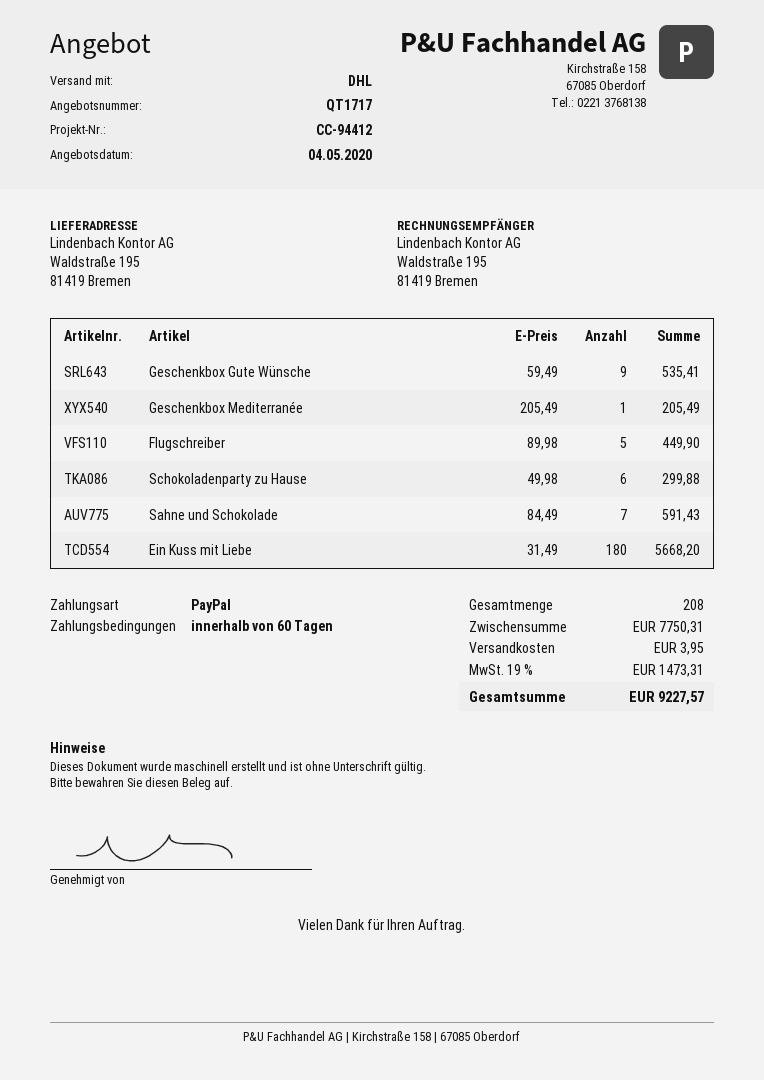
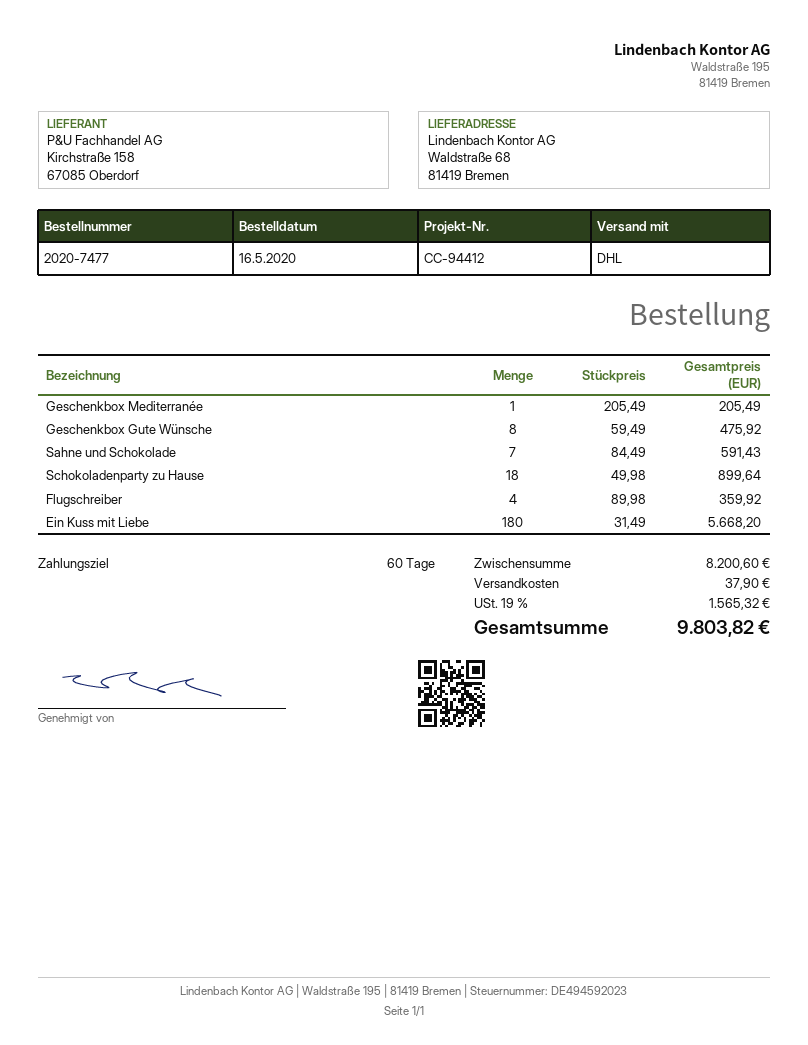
ship to: Waldstraße 195, 81419 Bremen -> Waldstraße 68, 81419 Bremen
Geschenkbox Gute Wünsche: 9 x 59.49 = 535.41 -> 8 x 59.49 = 475.92
Flugschreiber: 5 x 89.98 = 449.90 -> 4 x 89.98 = 359.92
Schokoladenparty zu Hause: 6 x 49.98 = 299.88 -> 18 x 49.98 = 899.64
subtotal: 7750.31 -> 8200.60
shipping: 3.95 -> 37.90
tax: 19% = 1473.31 -> 19% = 1565.32
total: 9227.57 -> 9803.82

